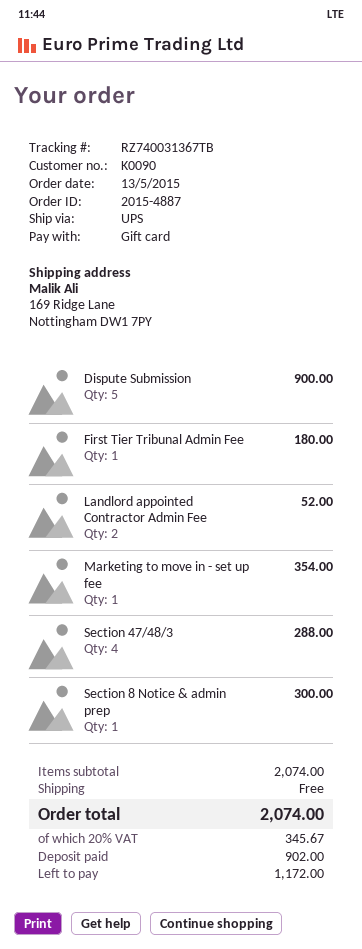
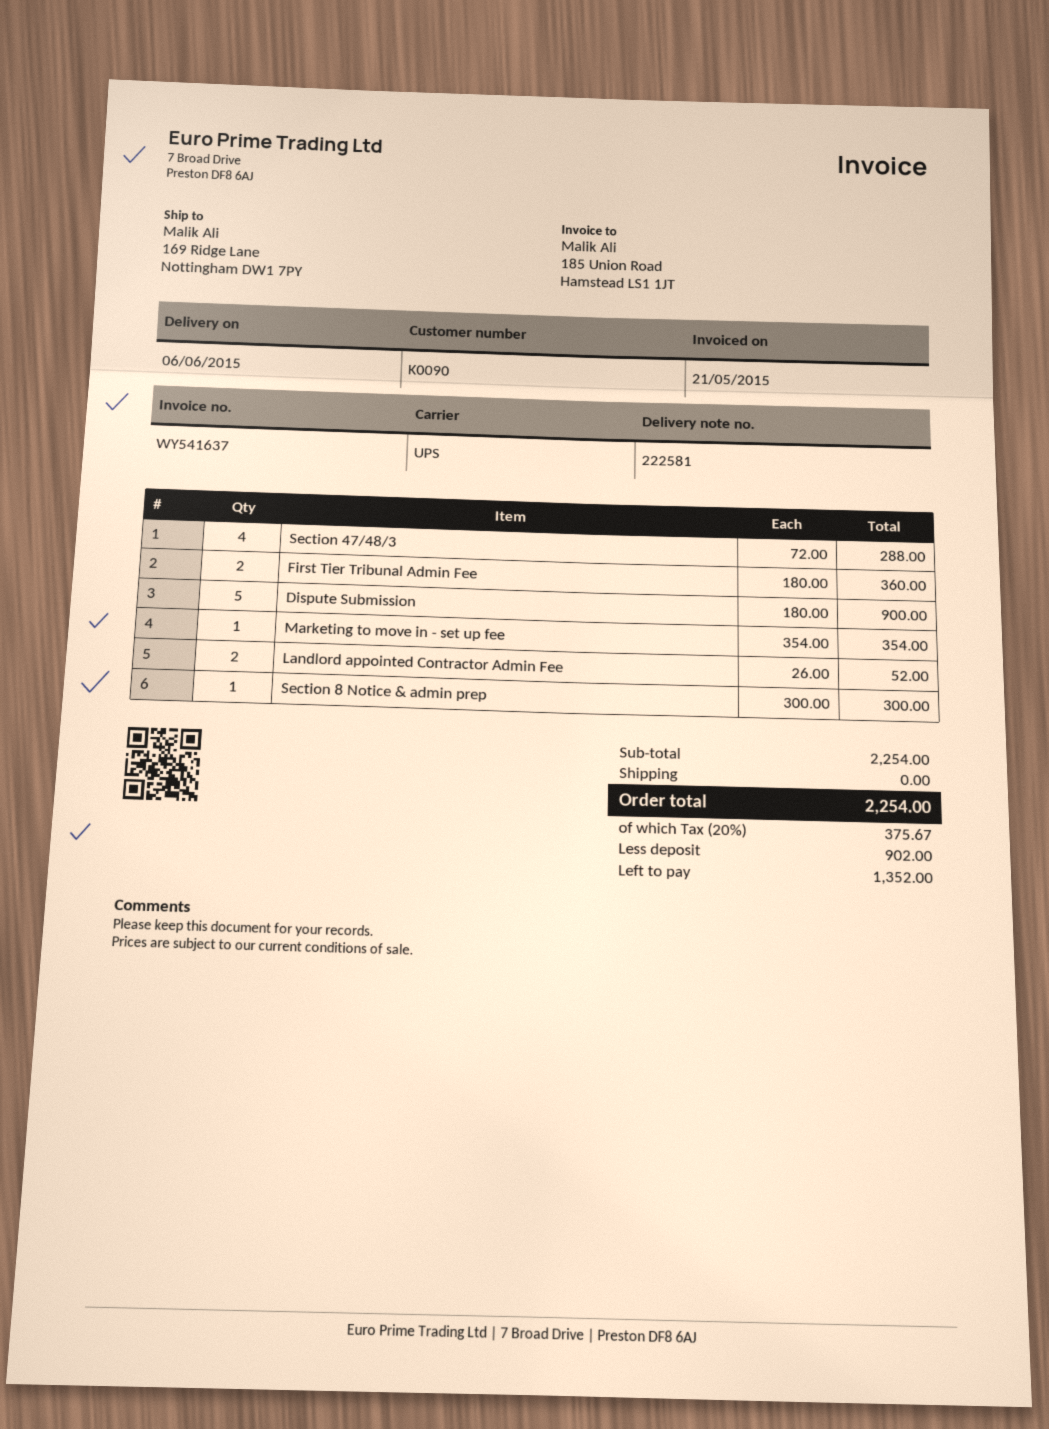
First Tier Tribunal Admin Fee: 1 for 180.00 -> 2 for 360.00
subtotal: 2074.00 -> 2254.00
tax: 20% = 345.67 -> 20% = 375.67
total: 2074.00 -> 2254.00
balance: 1172.00 -> 1352.00

